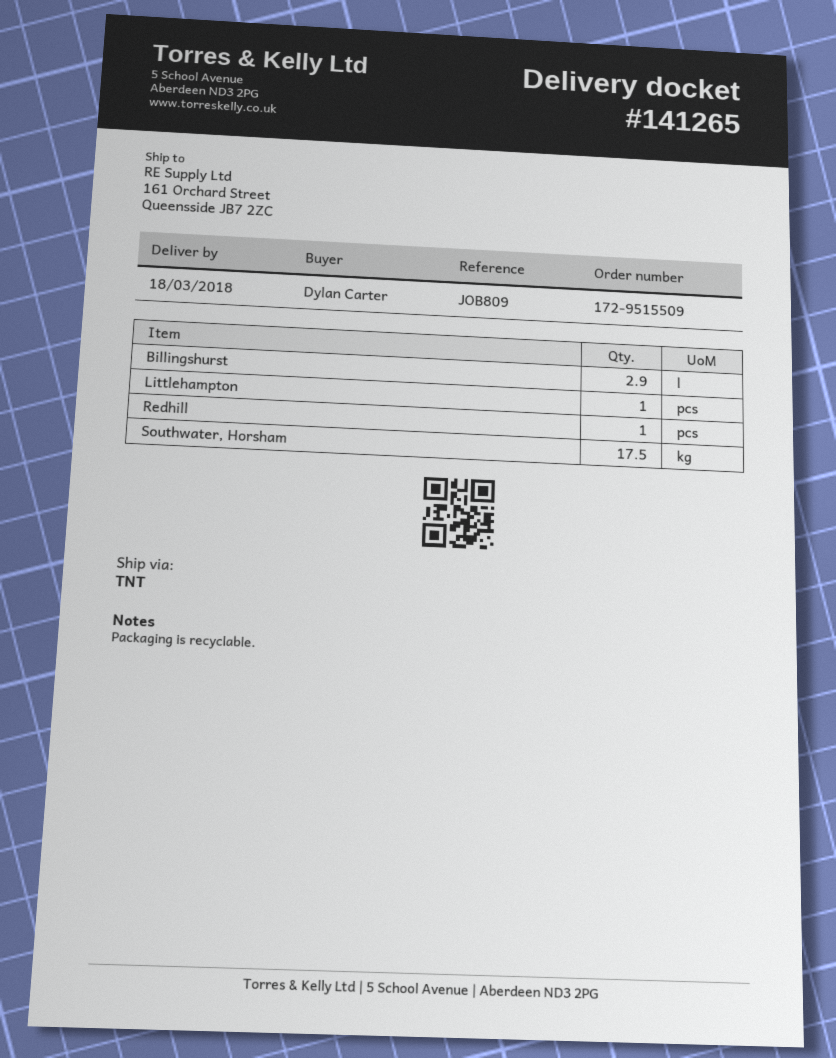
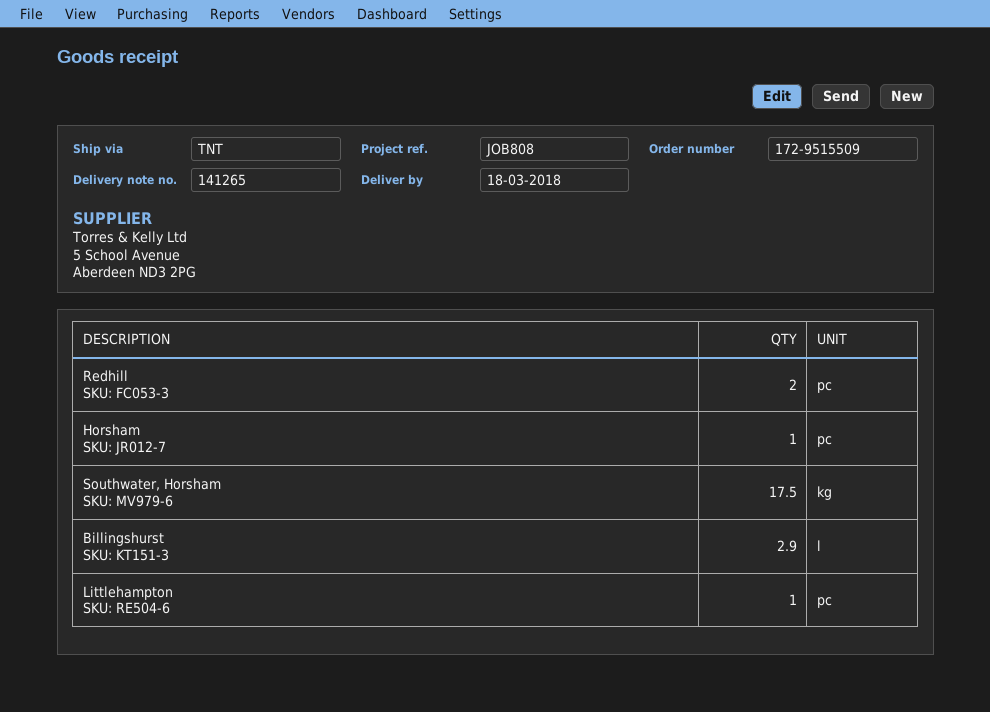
reference: JOB809 -> JOB808
Redhill: 1 -> 2
Horsham: none -> 1

